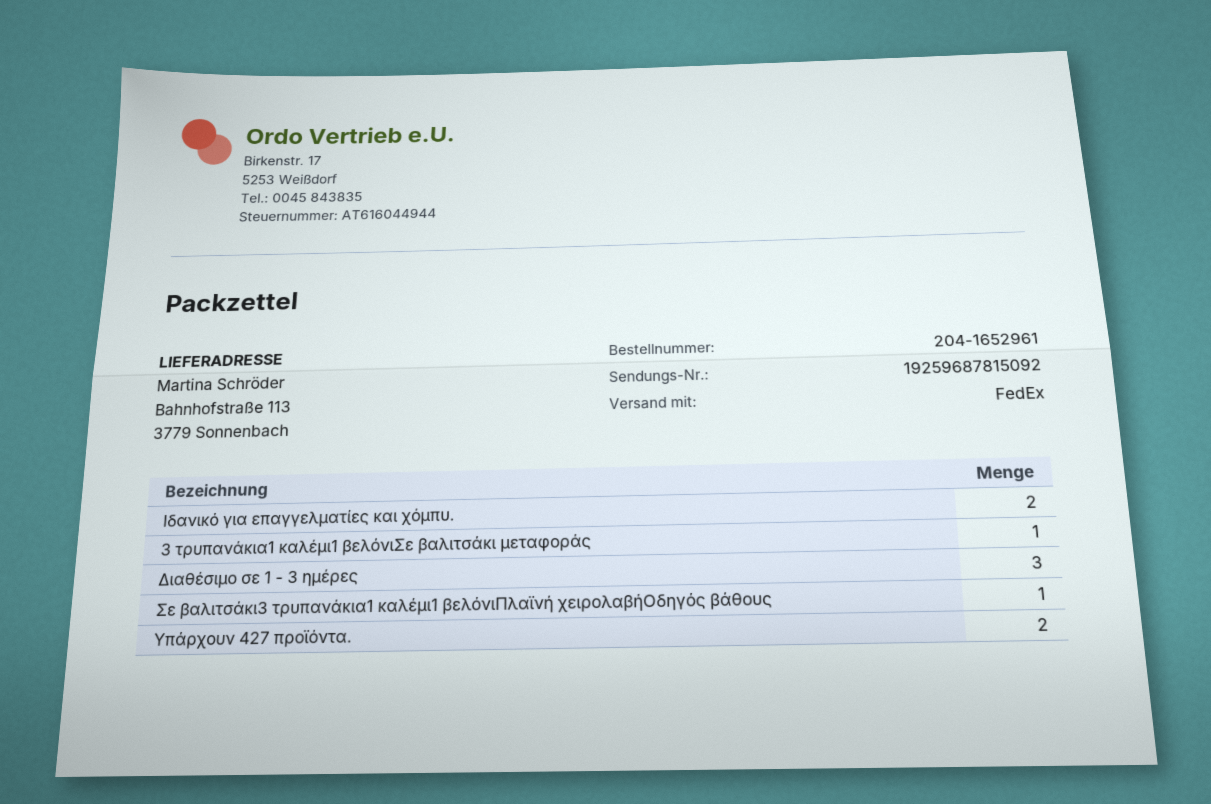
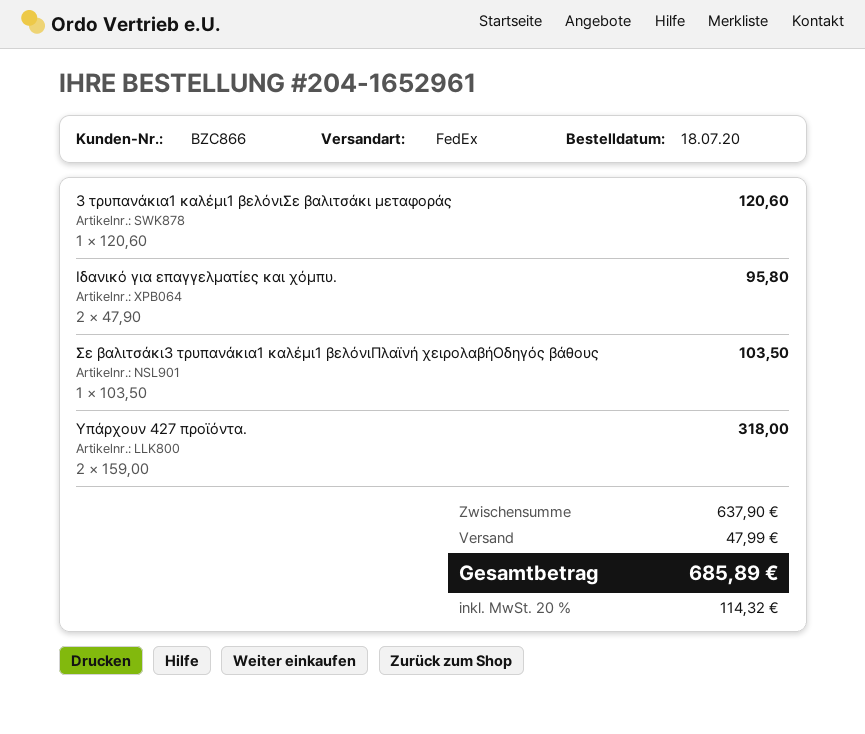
Διαθέσιμο σε 1 - 3 ημέρες: 3 -> none

